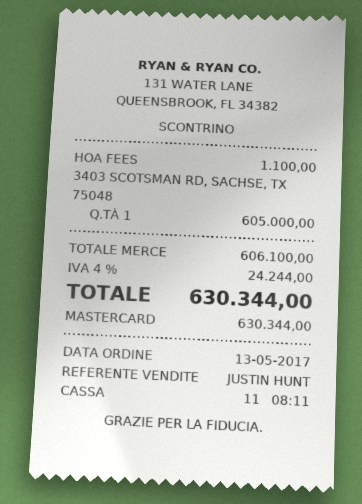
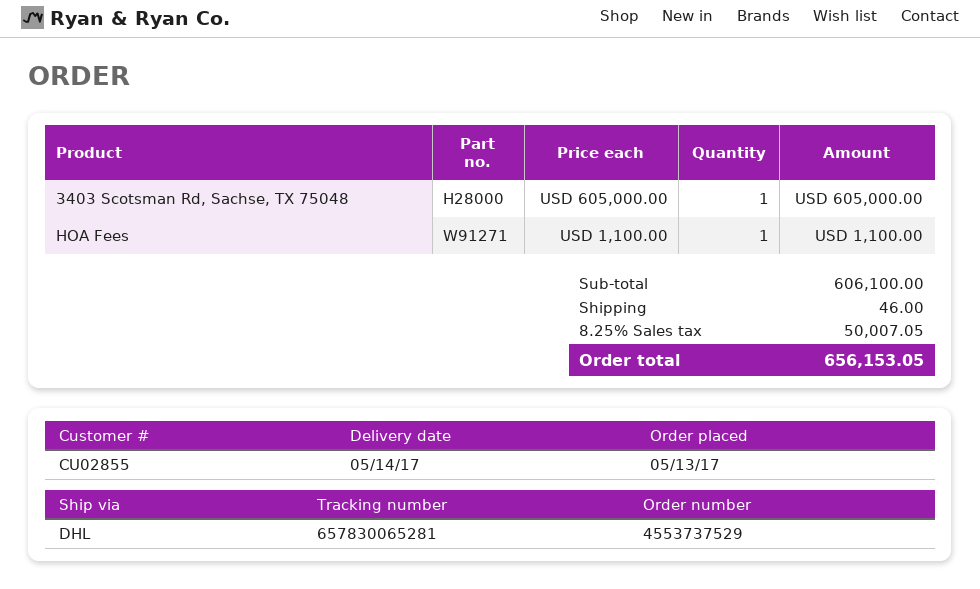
shipping: none -> 46.00
tax: 4% = 24244.00 -> 8.25% = 50007.05
total: 630344.00 -> 656153.05

